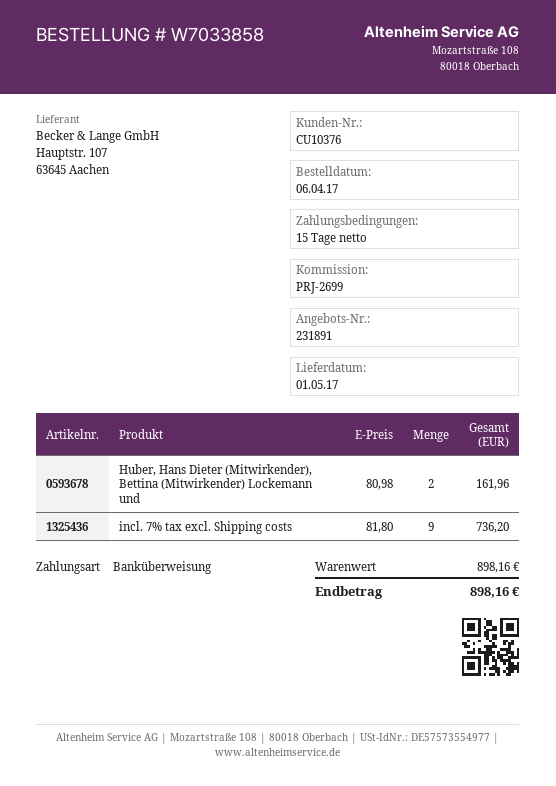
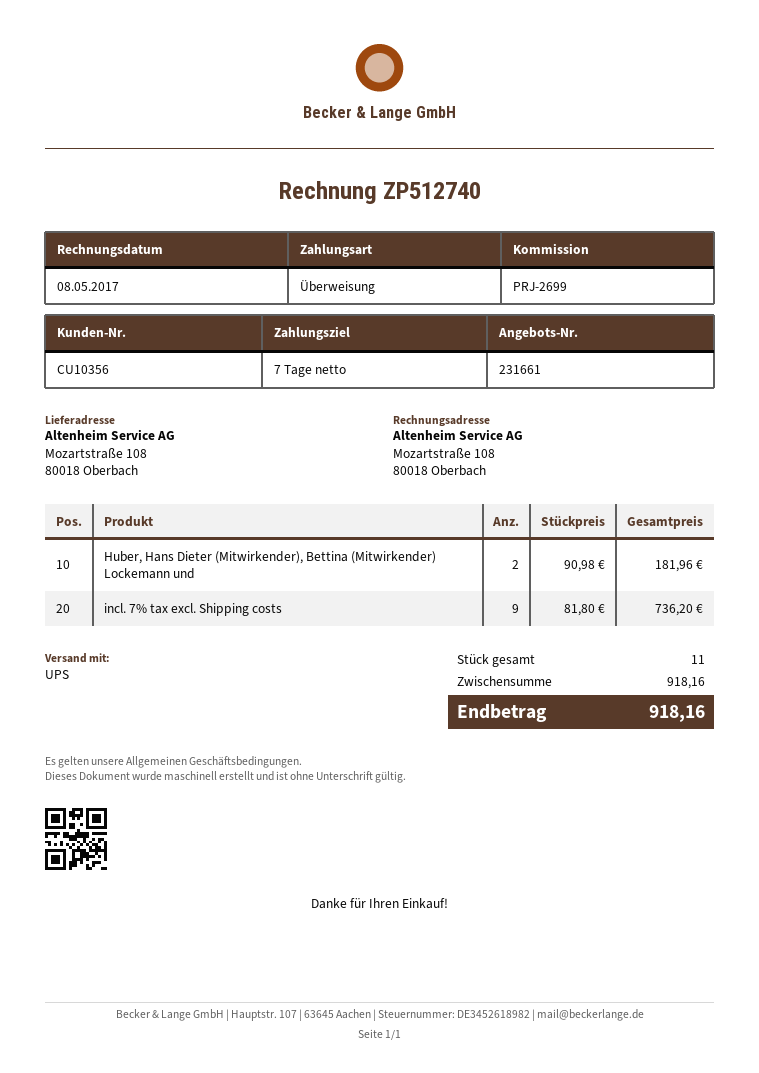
quote number: 231891 -> 231661
payment terms: 15 days -> 7 days
customer number: CU10376 -> CU10356
Huber, Hans Dieter (Mitwirkender), Bettina (Mitwirkender) Lockemann und: 2 x 80.98 = 161.96 -> 2 x 90.98 = 181.96
subtotal: 898.16 -> 918.16
total: 898.16 -> 918.16

